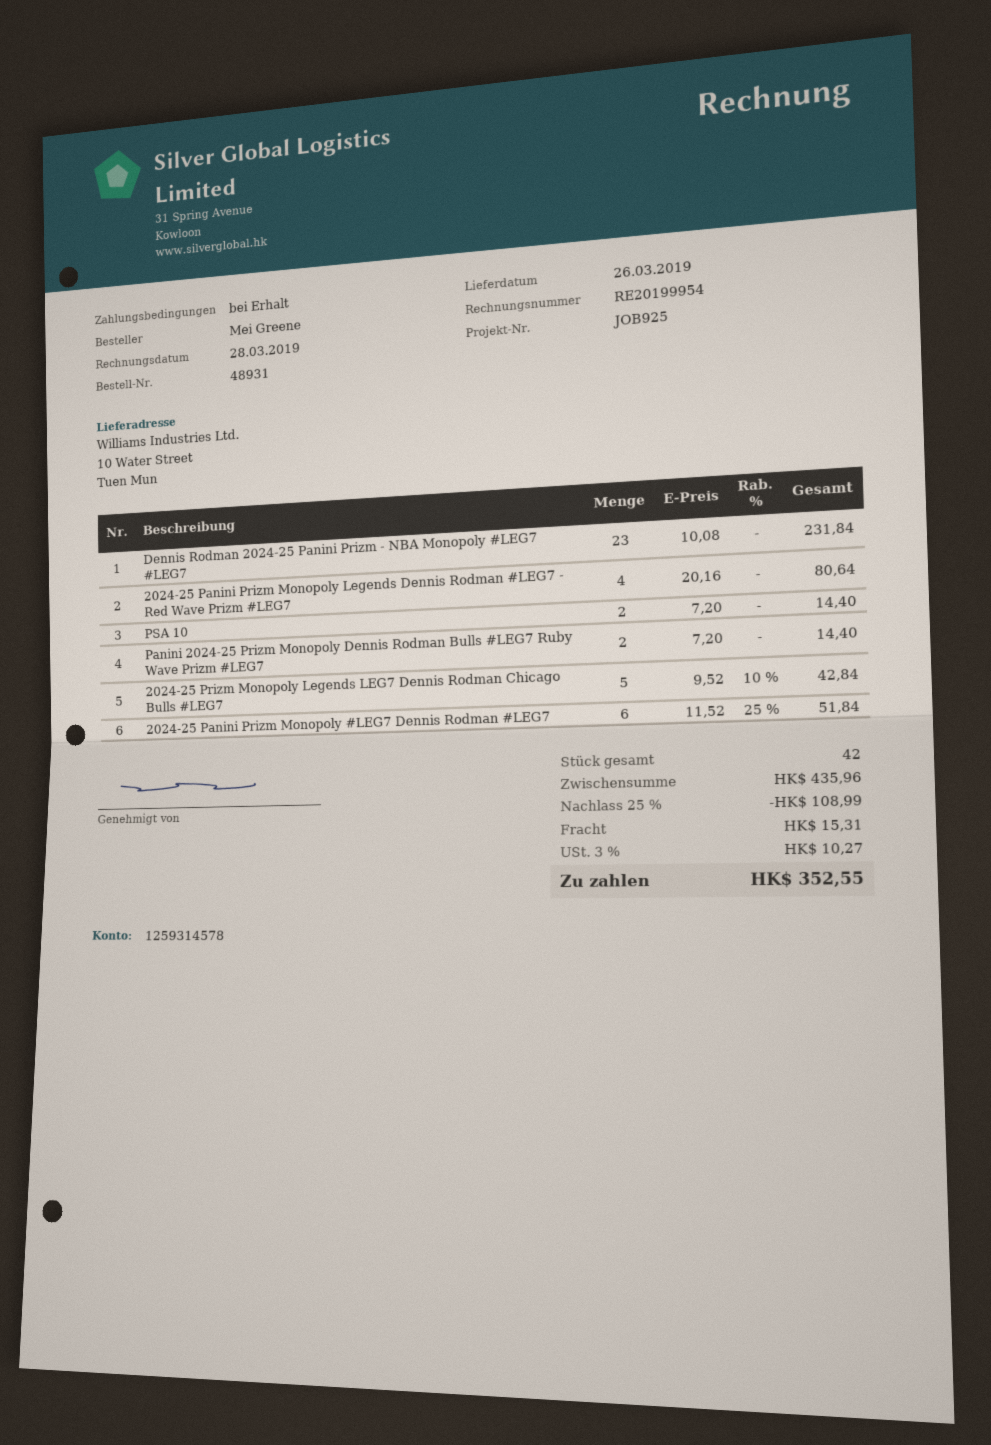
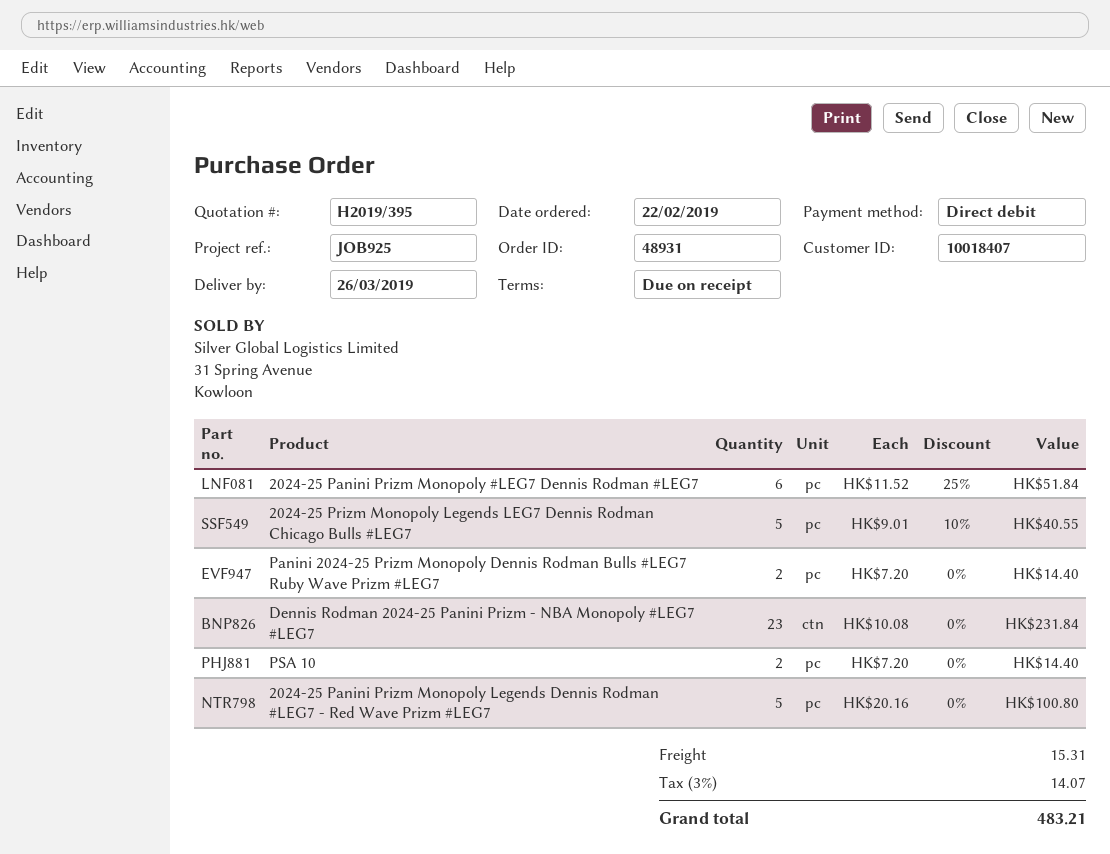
2024-25 Panini Prizm Monopoly Legends Dennis Rodman #LEG7 - Red Wave Prizm #LEG7: 4 x 20.16 = 80.64 -> 5 x 20.16 = 100.80
2024-25 Prizm Monopoly Legends LEG7 Dennis Rodman Chicago Bulls #LEG7: 5 x 9.52 - 10% = 42.84 -> 5 x 9.01 - 10% = 40.55
discount: 25% = 108.99 -> none
tax: 3% = 10.27 -> 3% = 14.07
total: 352.55 -> 483.21

